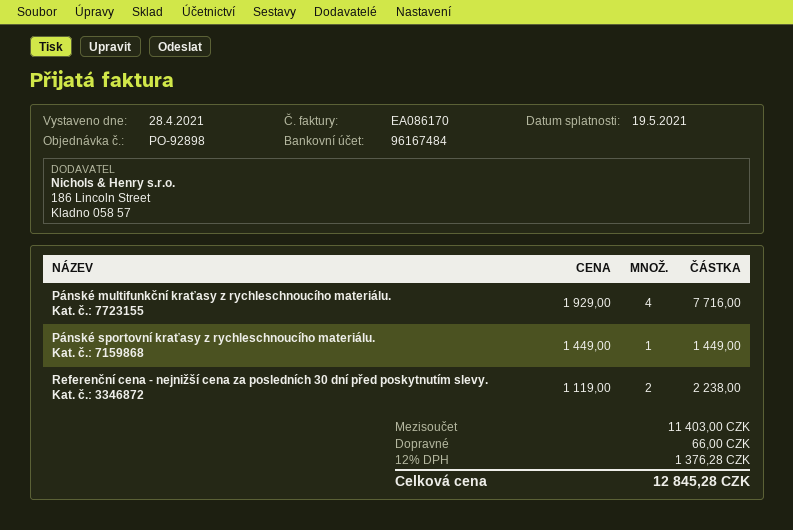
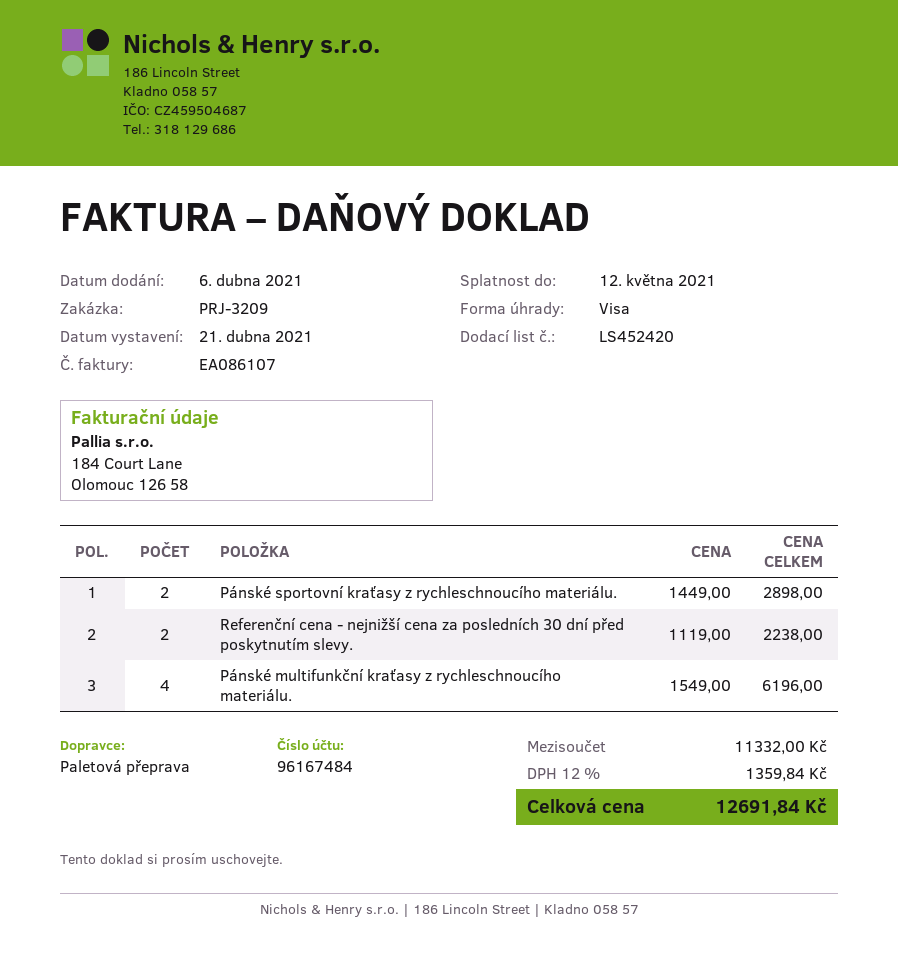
invoice number: EA086170 -> EA086107
invoice date: 2021-04-28 -> 2021-04-21
due date: 2021-05-19 -> 2021-05-12
Pánské multifunkční kraťasy z rychleschnoucího materiálu.: 4 x 1929.00 = 7716.00 -> 4 x 1549.00 = 6196.00
Pánské sportovní kraťasy z rychleschnoucího materiálu.: 1 x 1449.00 = 1449.00 -> 2 x 1449.00 = 2898.00
subtotal: 11403.00 -> 11332.00
shipping: 66.00 -> none
tax: 12% = 1376.28 -> 12% = 1359.84
total: 12845.28 -> 12691.84

